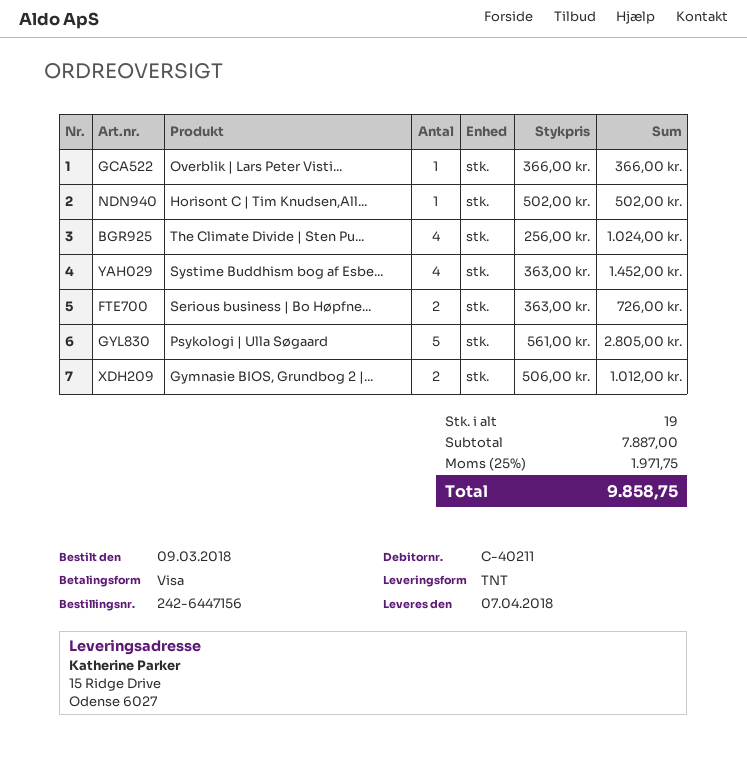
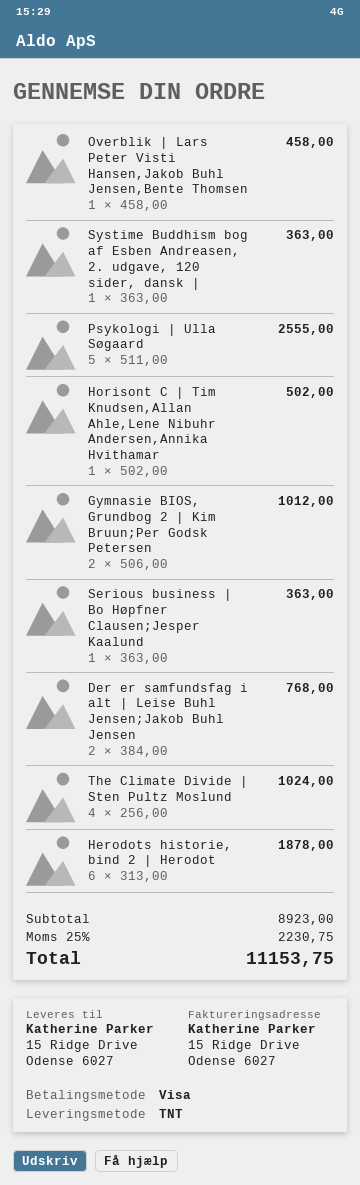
Overblik | Lars Peter Visti...: 1 x 366.00 = 366.00 -> 1 x 458.00 = 458.00
Systime Buddhism bog af Esbe...: 4 x 363.00 = 1452.00 -> 1 x 363.00 = 363.00
Serious business | Bo Høpfne...: 2 x 363.00 = 726.00 -> 1 x 363.00 = 363.00
Psykologi | Ulla Søgaard: 5 x 561.00 = 2805.00 -> 5 x 511.00 = 2555.00
Der er samfundsfag i alt | Leise Buhl Jensen;Jakob Buhl Jensen: none -> 2 x 384.00 = 768.00
Herodots historie, bind 2 | Herodot: none -> 6 x 313.00 = 1878.00
subtotal: 7887.00 -> 8923.00
tax: 25% = 1971.75 -> 25% = 2230.75
total: 9858.75 -> 11153.75

